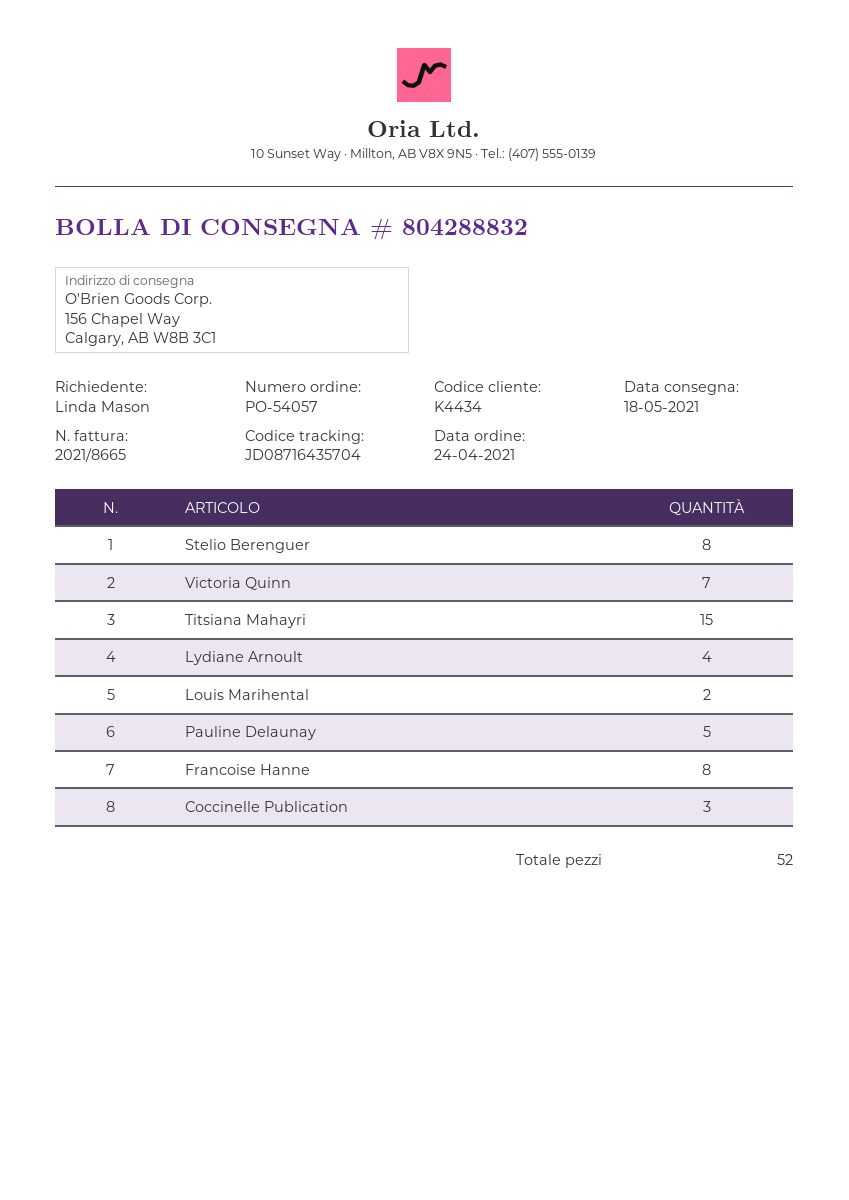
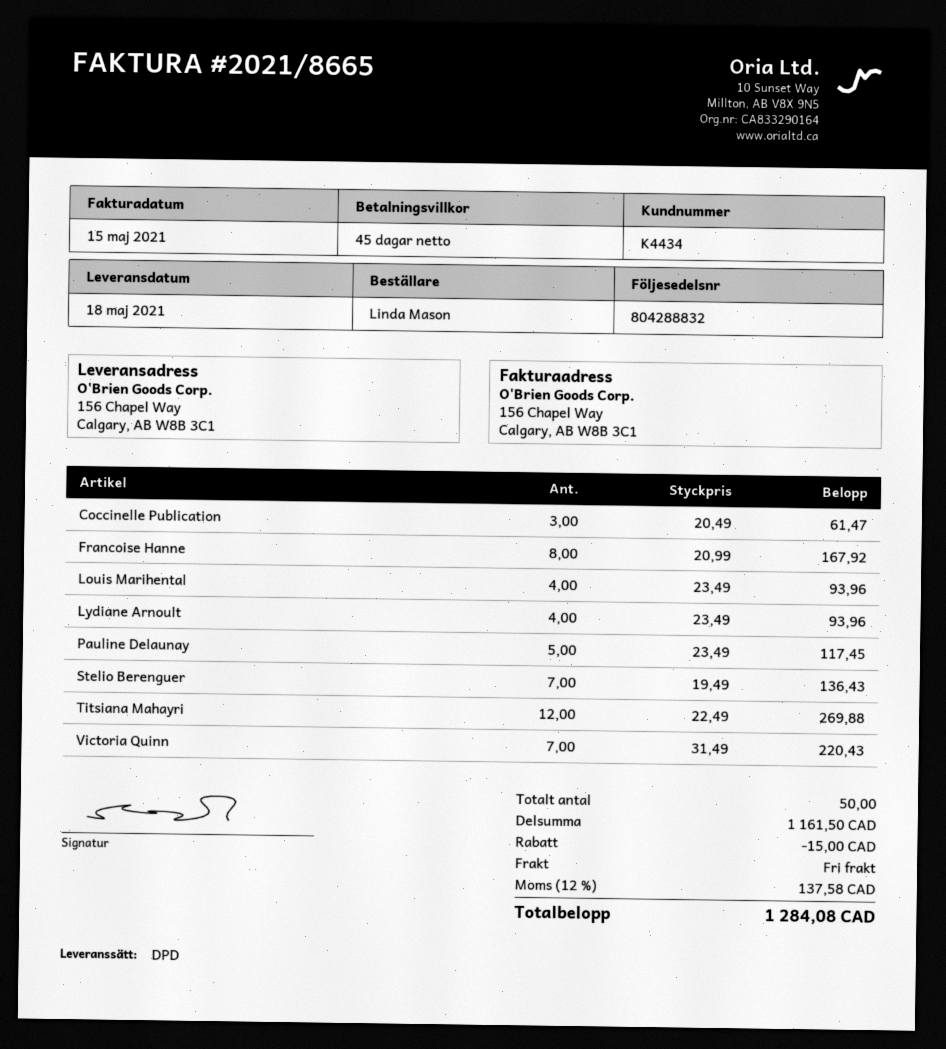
Stelio Berenguer: 8 -> 7
Titsiana Mahayri: 15 -> 12
Louis Marihental: 2 -> 4
total quantity: 52 -> 50

